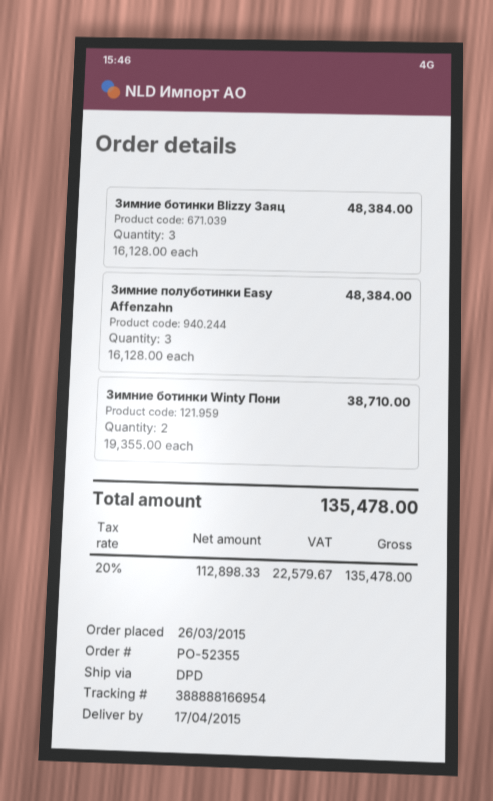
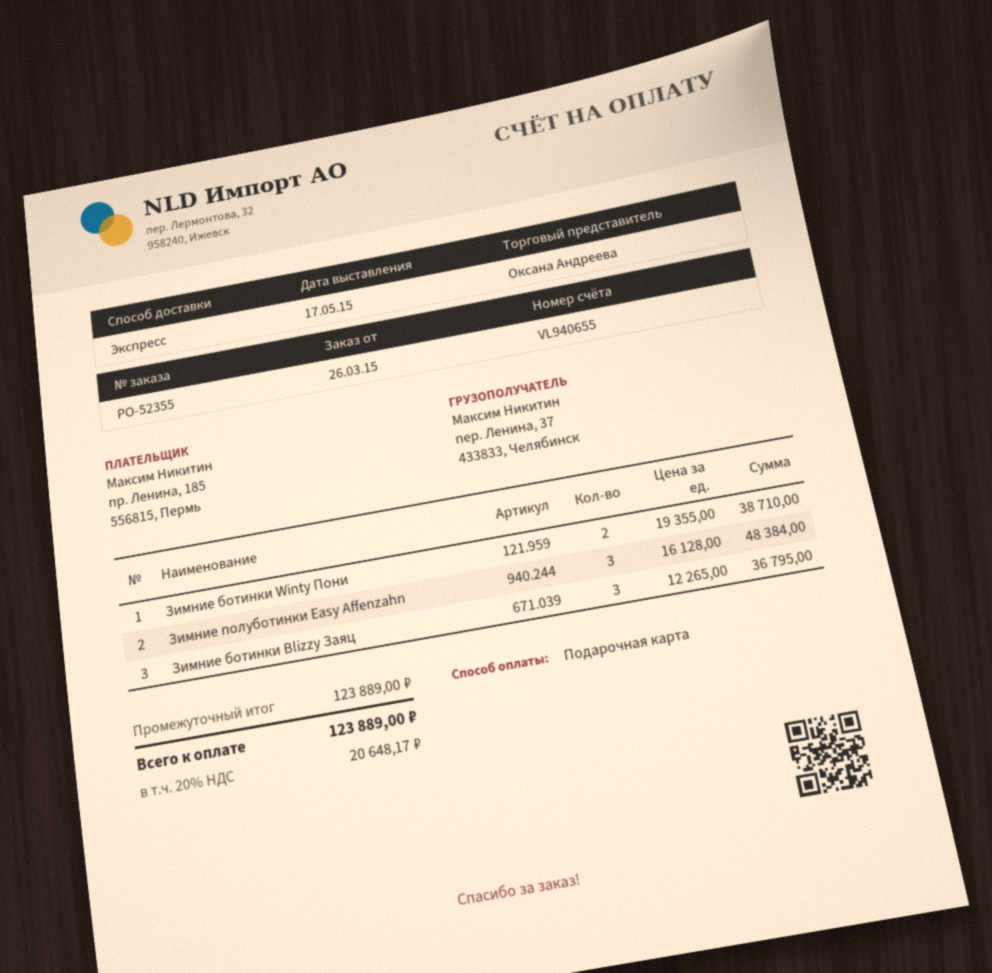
shipping method: DPD -> express
Зимние ботинки Blizzy Заяц: 3 x 16128.00 = 48384.00 -> 3 x 12265.00 = 36795.00
tax: 20% = 22579.67 -> 20% = 20648.17
total: 135478.00 -> 123889.00

